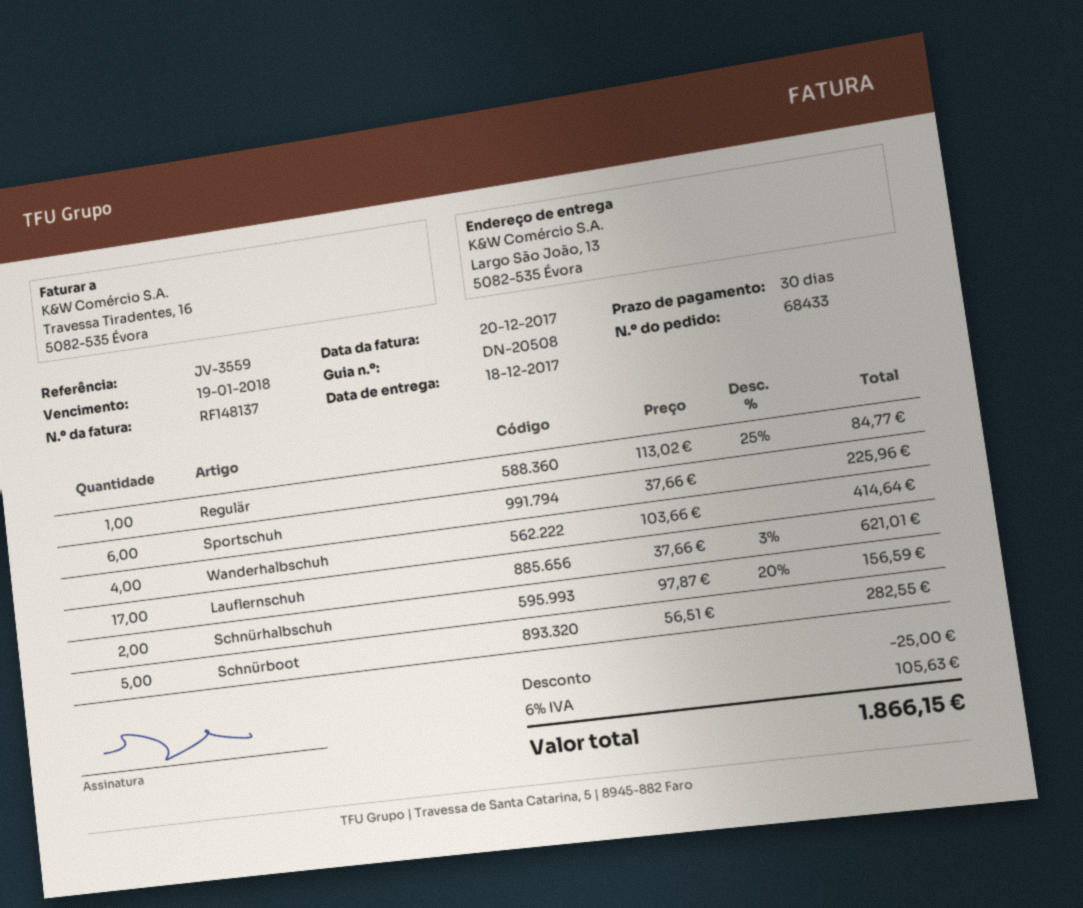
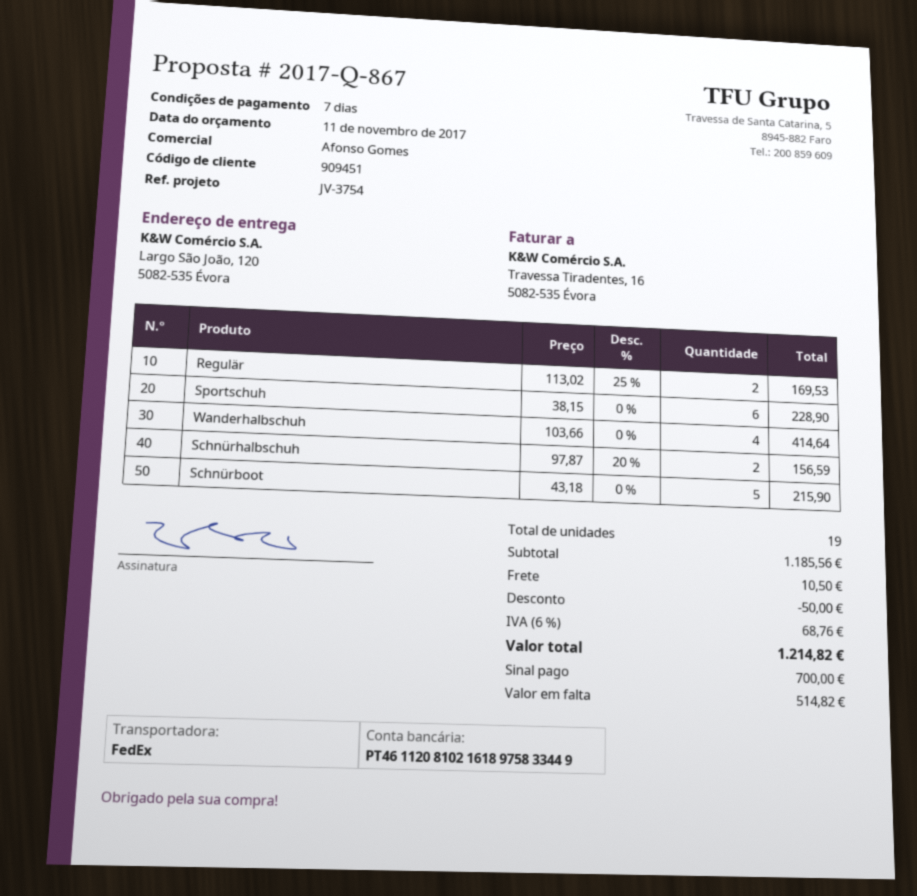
payment terms: 30 days -> 7 days
reference: JV-3559 -> JV-3754
ship to: Largo São João, 13, 5082-535 Évora -> Largo São João, 120, 5082-535 Évora
Regulär: 1 x 113.02 - 25% = 84.77 -> 2 x 113.02 - 25% = 169.53
Sportschuh: 6 x 37.66 = 225.96 -> 6 x 38.15 = 228.90
Lauflernschuh: 17 x 37.66 - 3% = 621.01 -> none
Schnürboot: 5 x 56.51 = 282.55 -> 5 x 43.18 = 215.90
discount: 25.00 -> 50.00
shipping: none -> 10.50
tax: 6% = 105.63 -> 6% = 68.76
total: 1866.15 -> 1214.82

